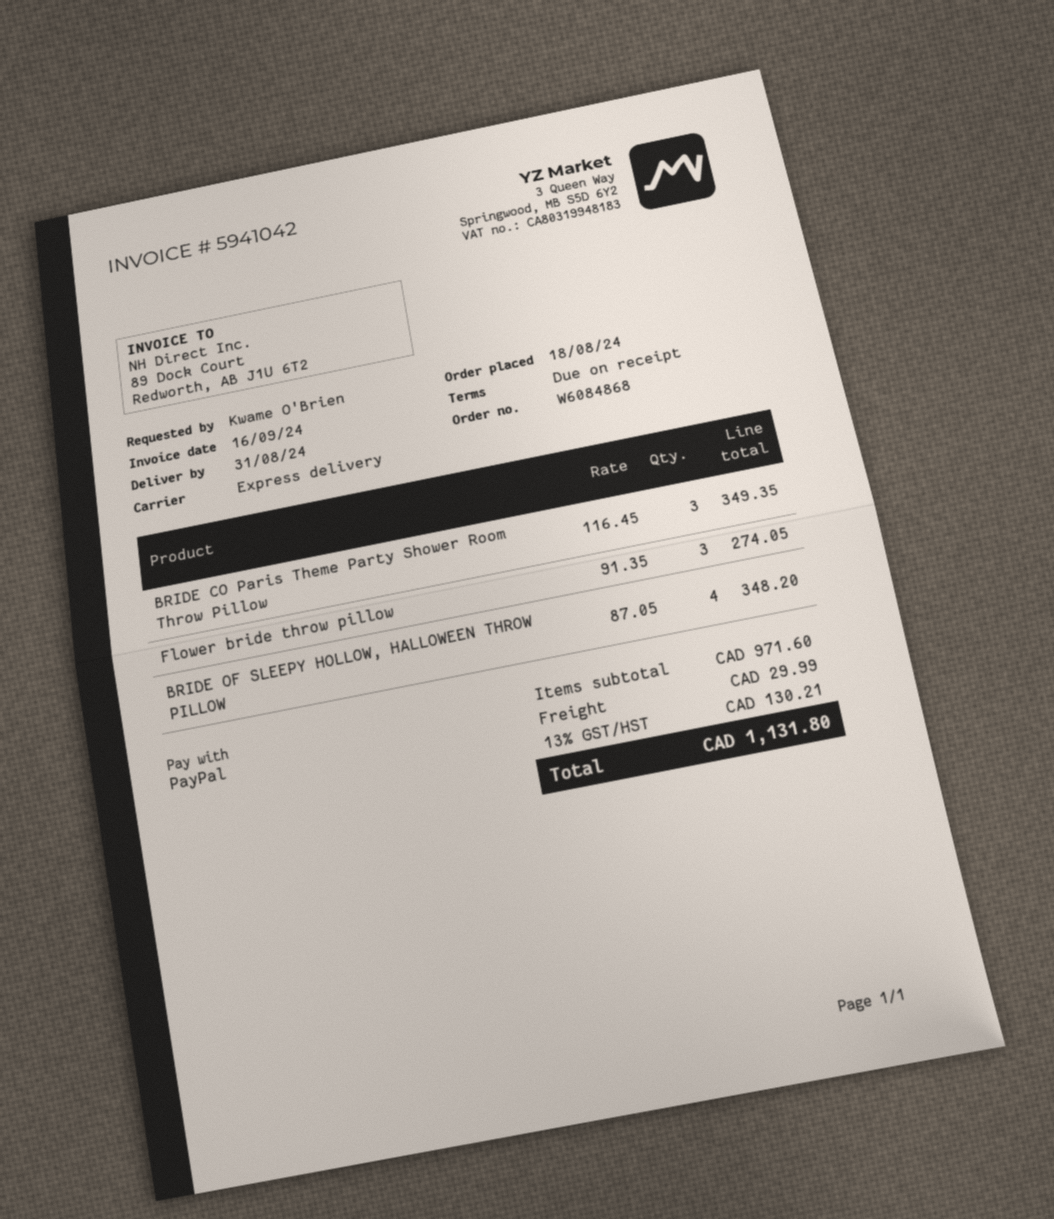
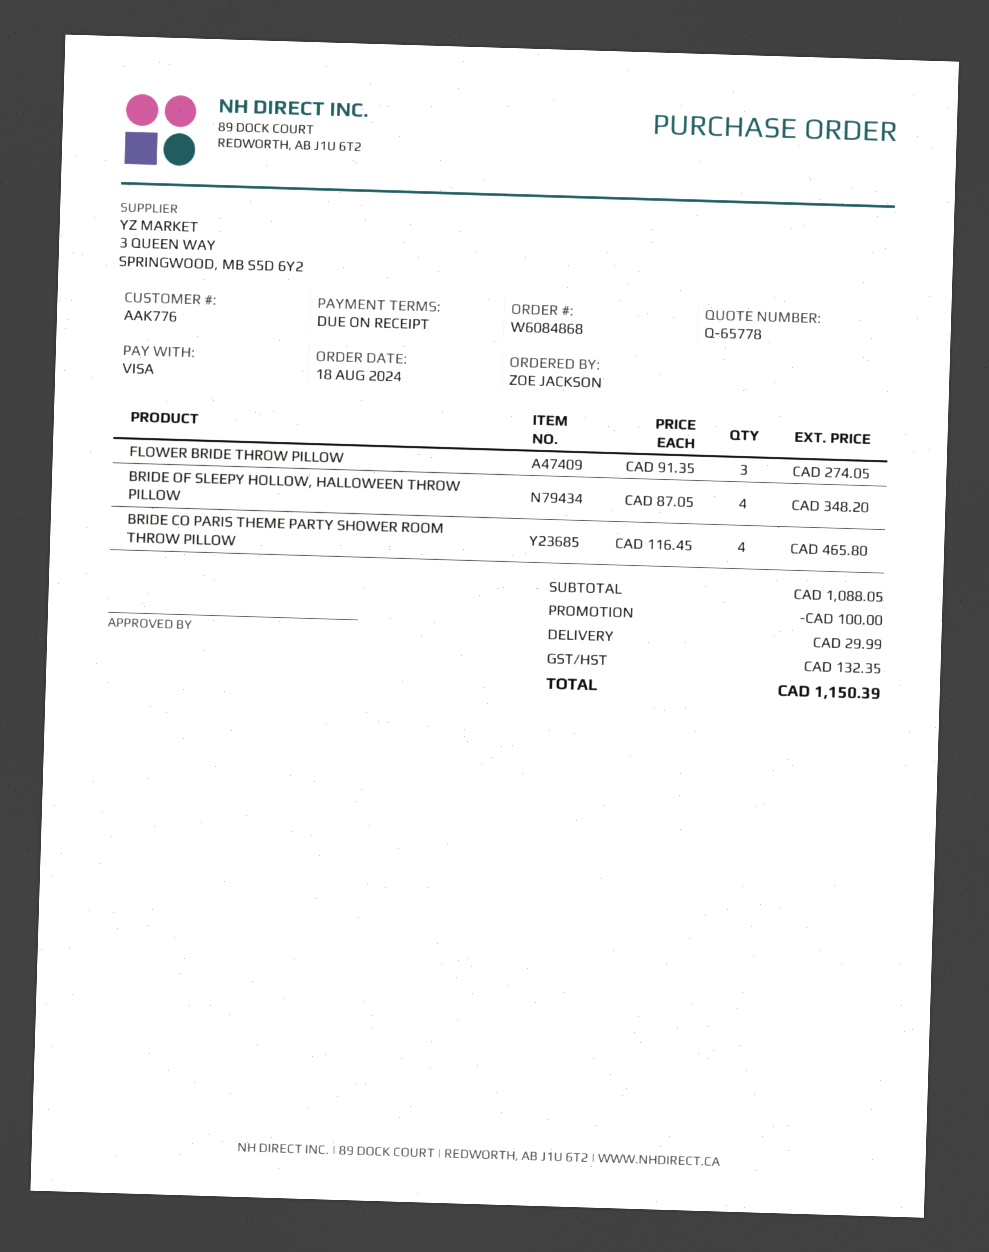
ordered by: Kwame O'Brien -> ZOE JACKSON
payment method: PayPal -> Visa
BRIDE CO Paris Theme Party Shower Room Throw Pillow: 3 x 116.45 = 349.35 -> 4 x 116.45 = 465.80
subtotal: 971.60 -> 1088.05
discount: none -> 100.00
tax: 130.21 -> 132.35
total: 1131.80 -> 1150.39

